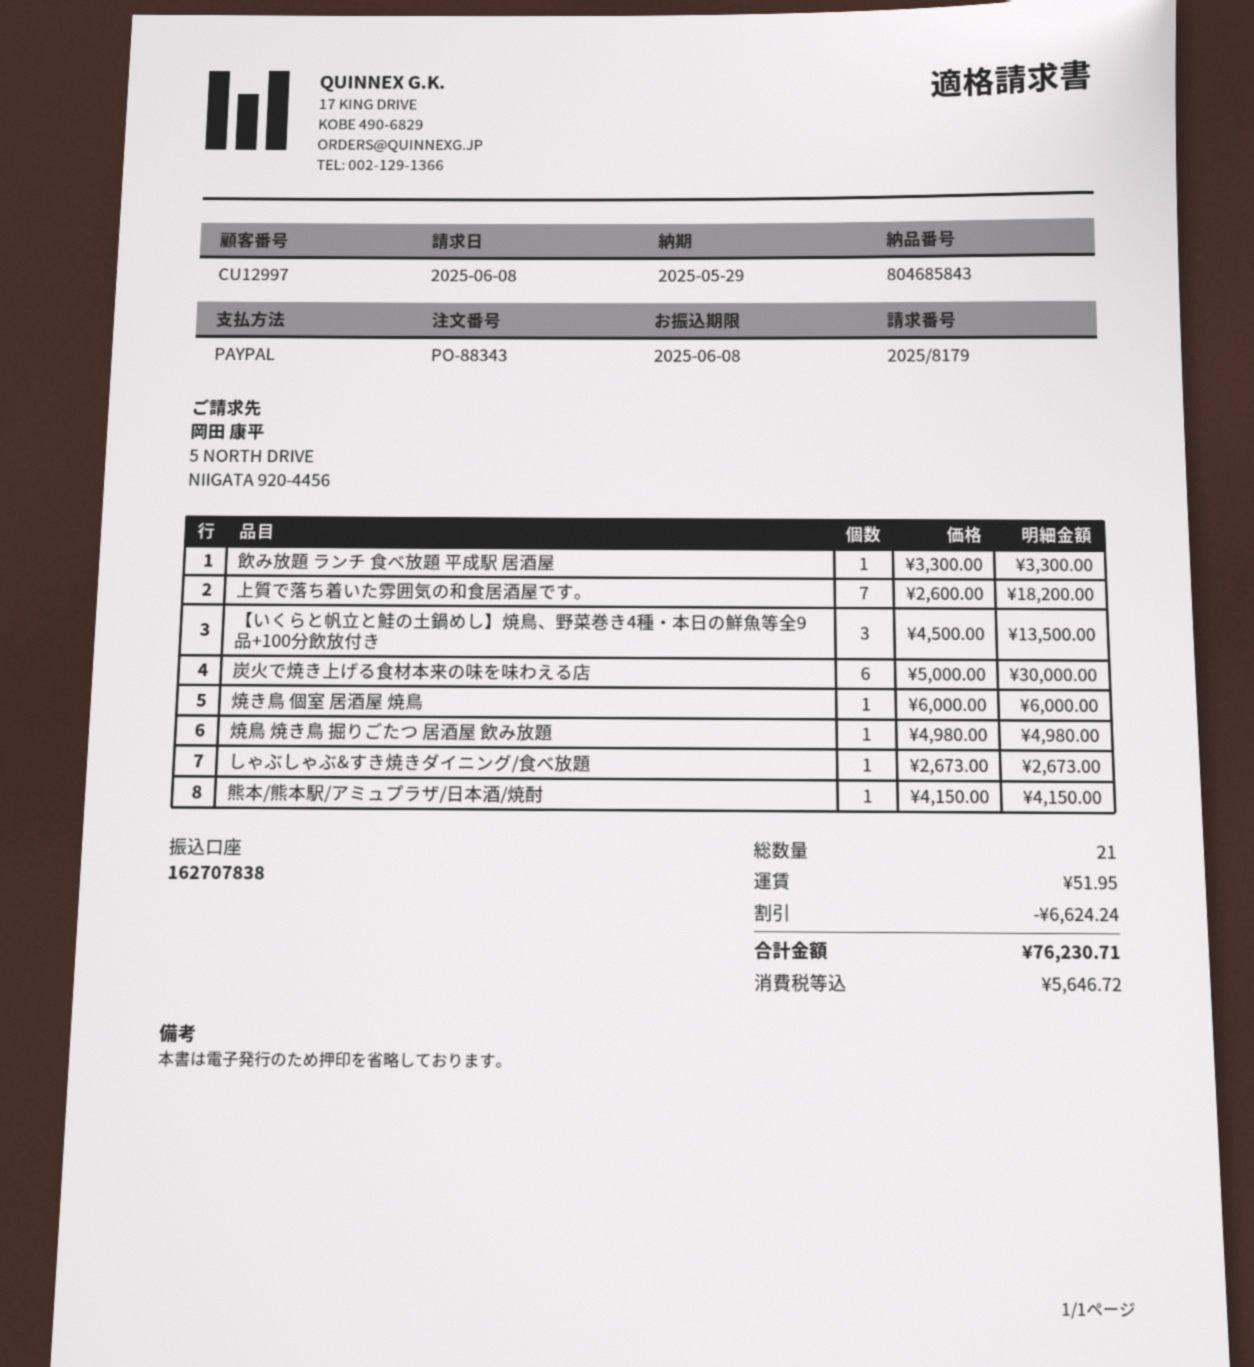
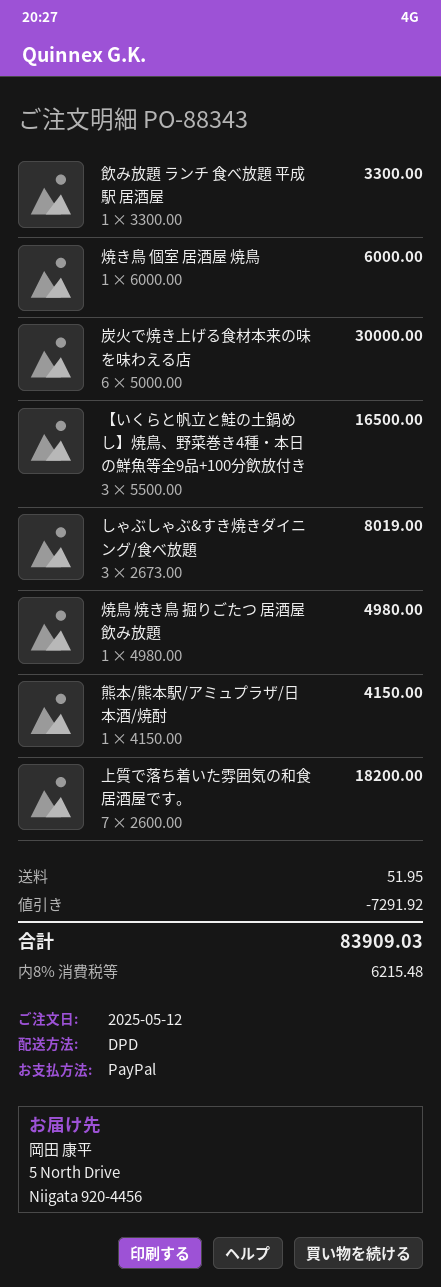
【いくらと帆立と鮭の土鍋めし】焼鳥、野菜巻き4種・本日の鮮魚等全9品+100分飲放付き: 3 x 4500.00 = 13500.00 -> 3 x 5500.00 = 16500.00
しゃぶしゃぶ&すき焼きダイニング/食べ放題: 1 x 2673.00 = 2673.00 -> 3 x 2673.00 = 8019.00
discount: 6624.24 -> 7291.92
tax: 5646.72 -> 6215.48
total: 76230.71 -> 83909.03

